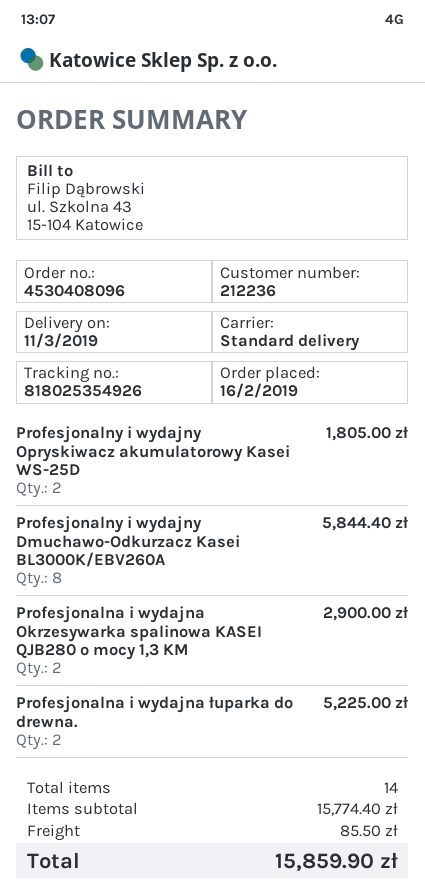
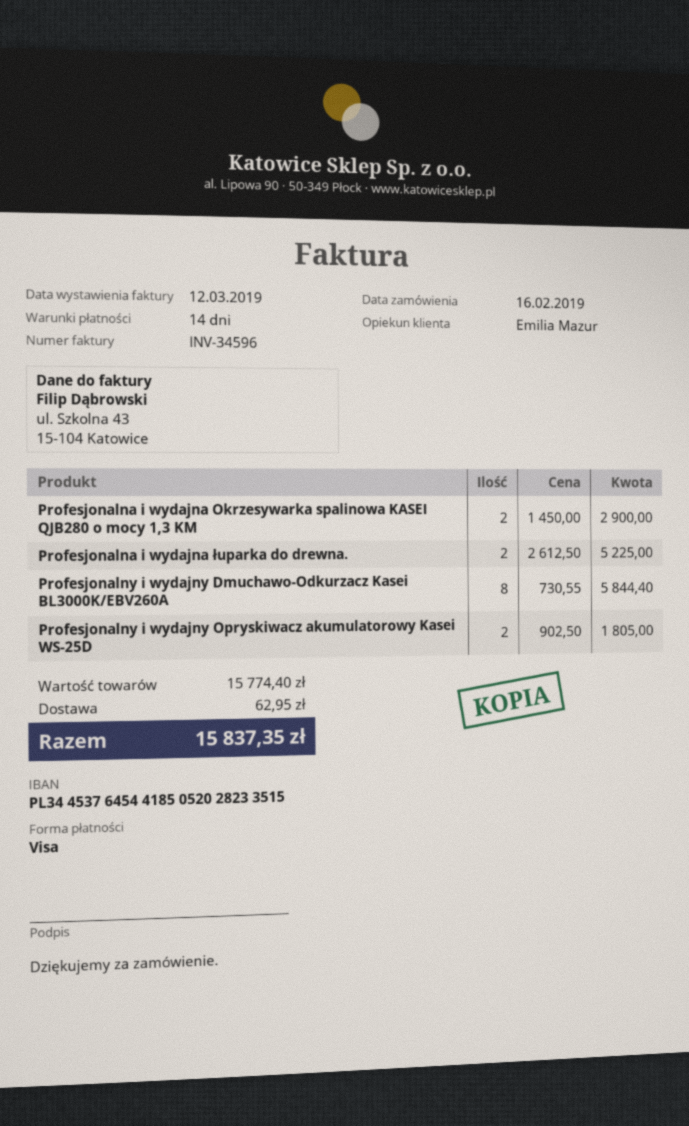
shipping: 85.50 -> 62.95
total: 15859.90 -> 15837.35

